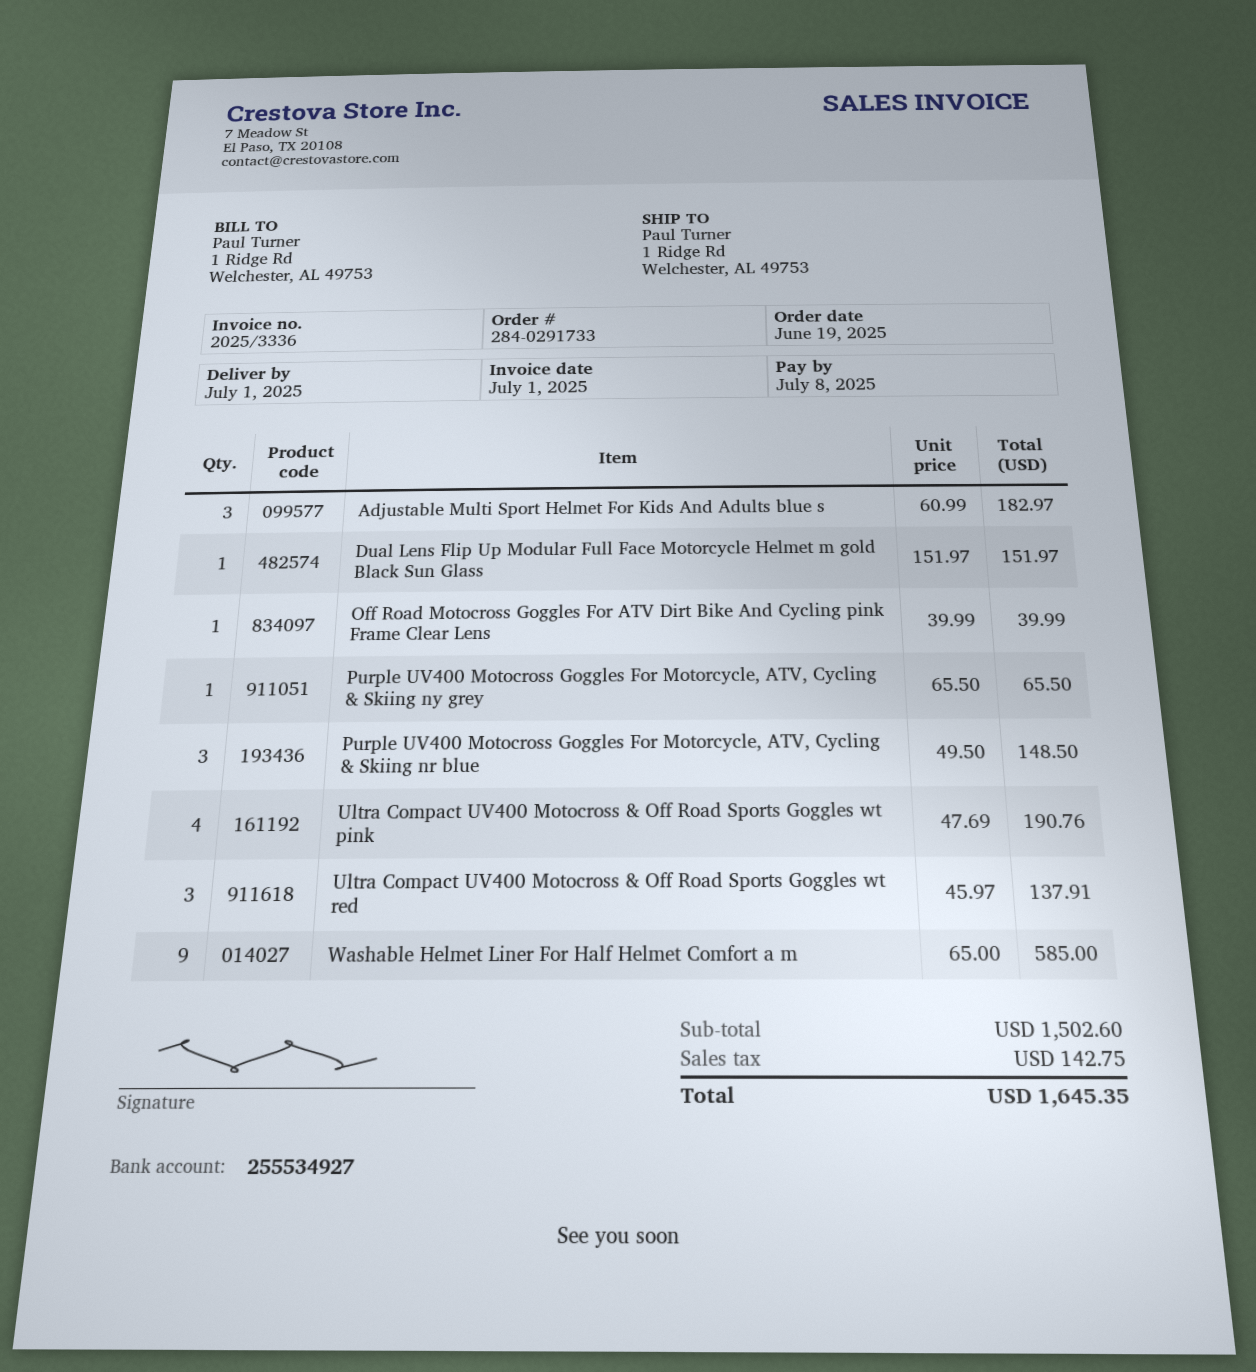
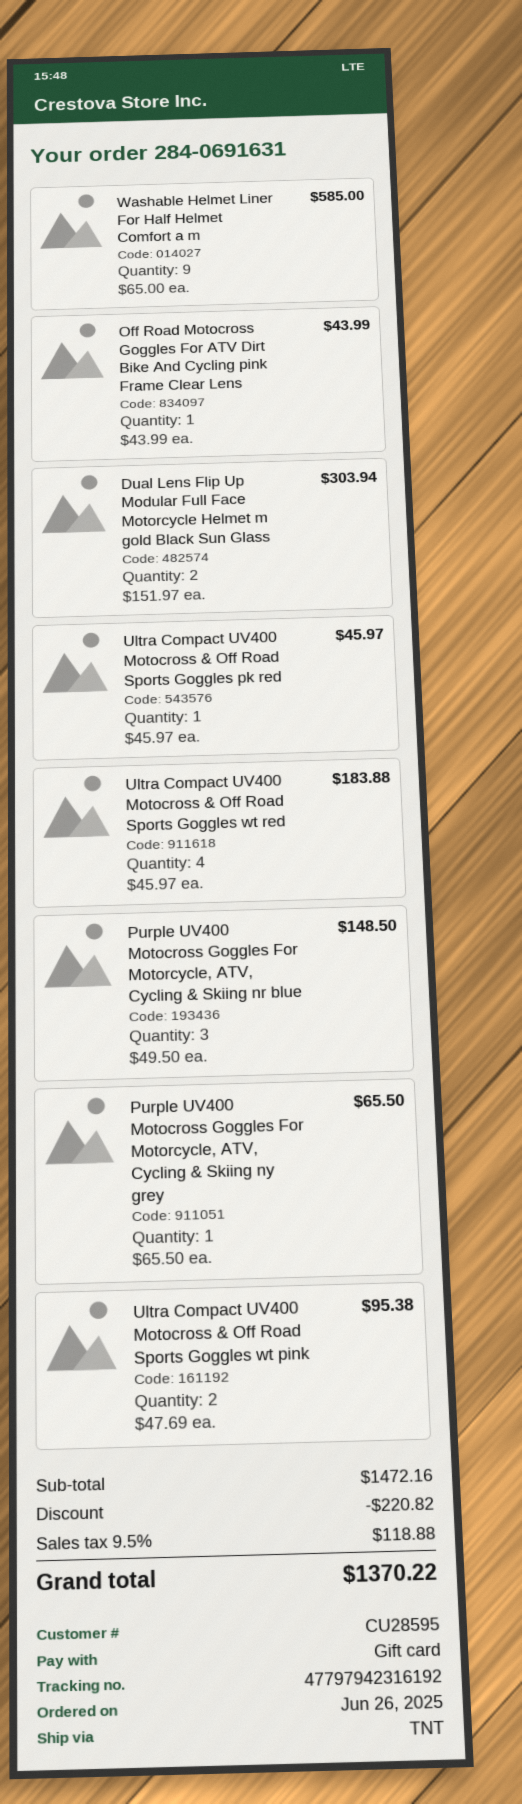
order number: 284-0291733 -> 284-0691631
order date: 2025-06-19 -> 2025-06-26
Adjustable Multi Sport Helmet For Kids And Adults blue s: 3 x 60.99 = 182.97 -> none
Dual Lens Flip Up Modular Full Face Motorcycle Helmet m gold Black Sun Glass: 1 x 151.97 = 151.97 -> 2 x 151.97 = 303.94
Off Road Motocross Goggles For ATV Dirt Bike And Cycling pink Frame Clear Lens: 1 x 39.99 = 39.99 -> 1 x 43.99 = 43.99
Ultra Compact UV400 Motocross & Off Road Sports Goggles wt pink: 4 x 47.69 = 190.76 -> 2 x 47.69 = 95.38
Ultra Compact UV400 Motocross & Off Road Sports Goggles wt red: 3 x 45.97 = 137.91 -> 4 x 45.97 = 183.88
Ultra Compact UV400 Motocross & Off Road Sports Goggles pk red: none -> 1 x 45.97 = 45.97
subtotal: 1502.60 -> 1472.16
discount: none -> 220.82
tax: 142.75 -> 118.88
total: 1645.35 -> 1370.22

